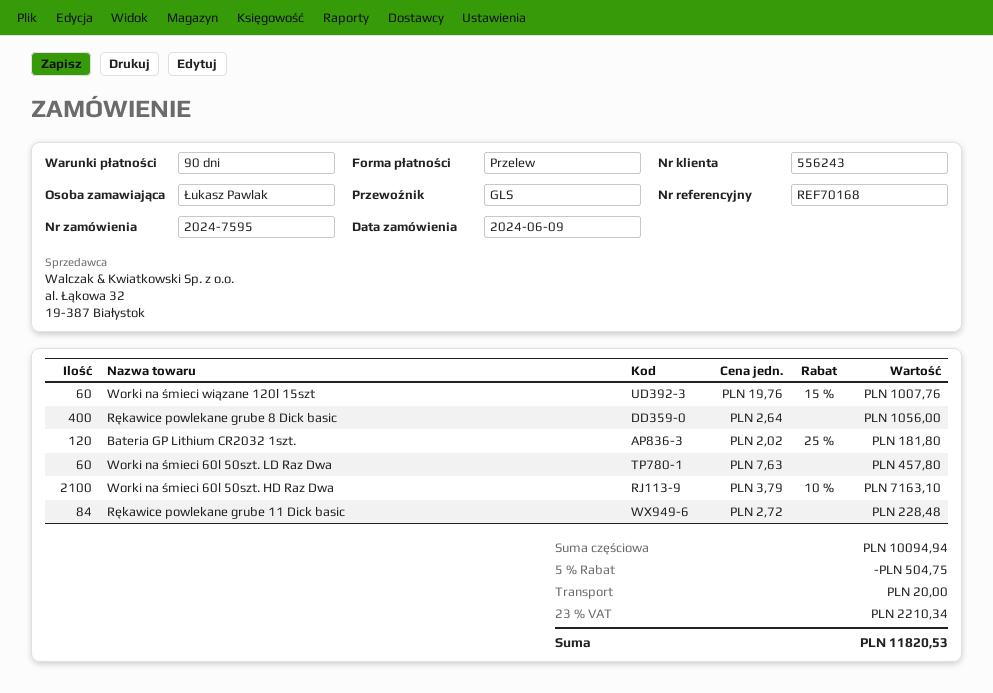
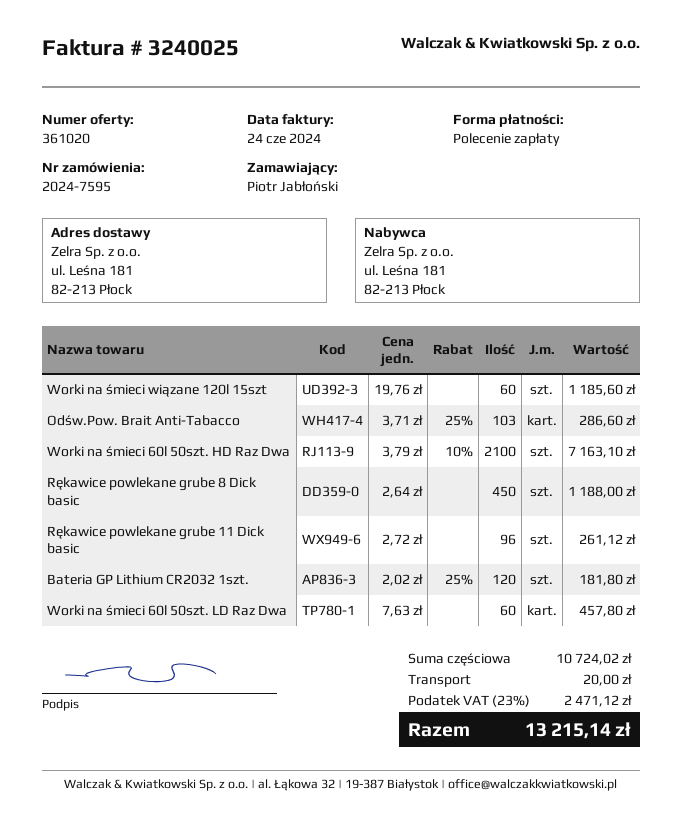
ordered by: Łukasz Pawlak -> Piotr Jabłoński
payment method: bank transfer -> direct debit
Worki na śmieci wiązane 120l 15szt: 60 x 19.76 - 15% = 1007.76 -> 60 x 19.76 = 1185.60
Rękawice powlekane grube 8 Dick basic: 400 x 2.64 = 1056.00 -> 450 x 2.64 = 1188.00
Rękawice powlekane grube 11 Dick basic: 84 x 2.72 = 228.48 -> 96 x 2.72 = 261.12
Odśw.Pow. Brait Anti-Tabacco: none -> 103 x 3.71 - 25% = 286.60
subtotal: 10094.94 -> 10724.02
discount: 5% = 504.75 -> none
tax: 23% = 2210.34 -> 23% = 2471.12
total: 11820.53 -> 13215.14

